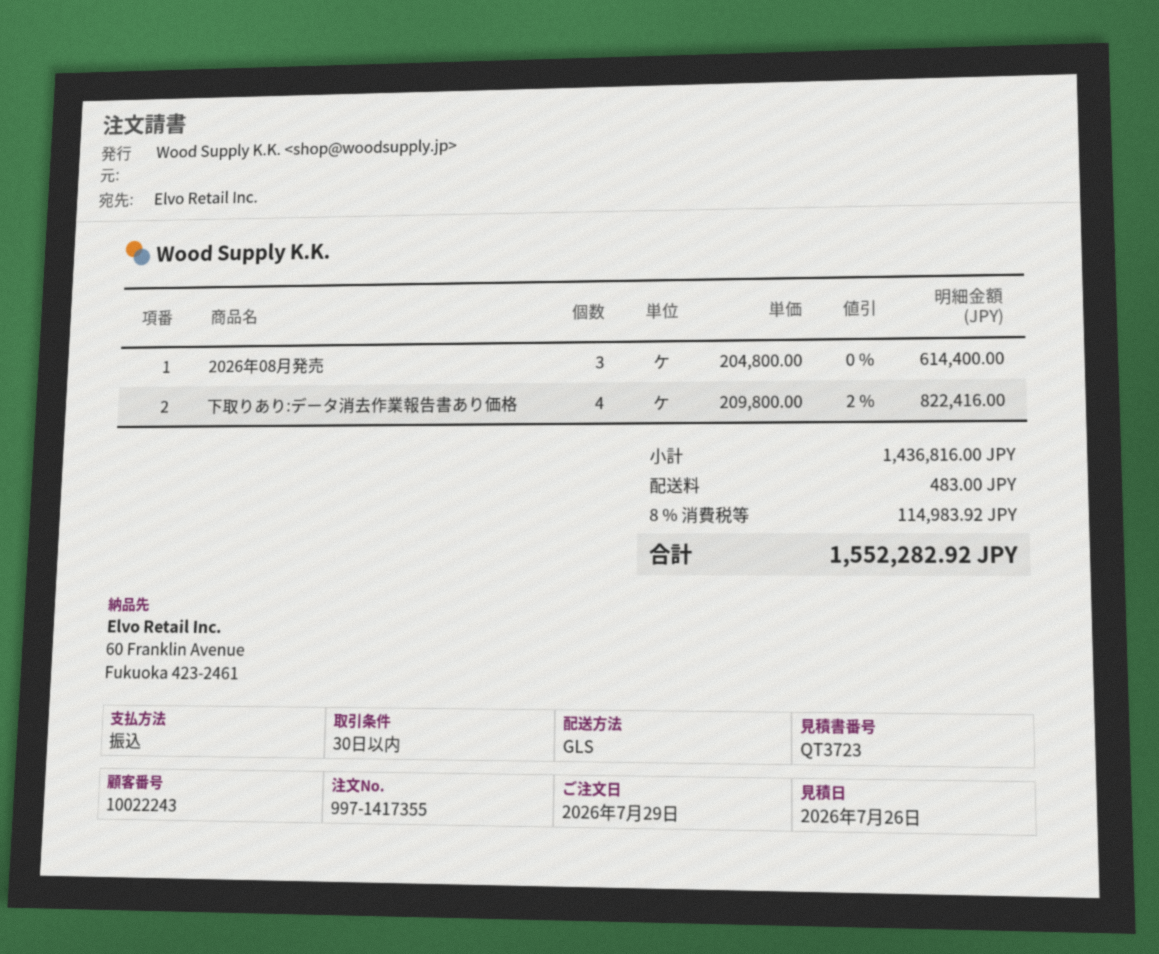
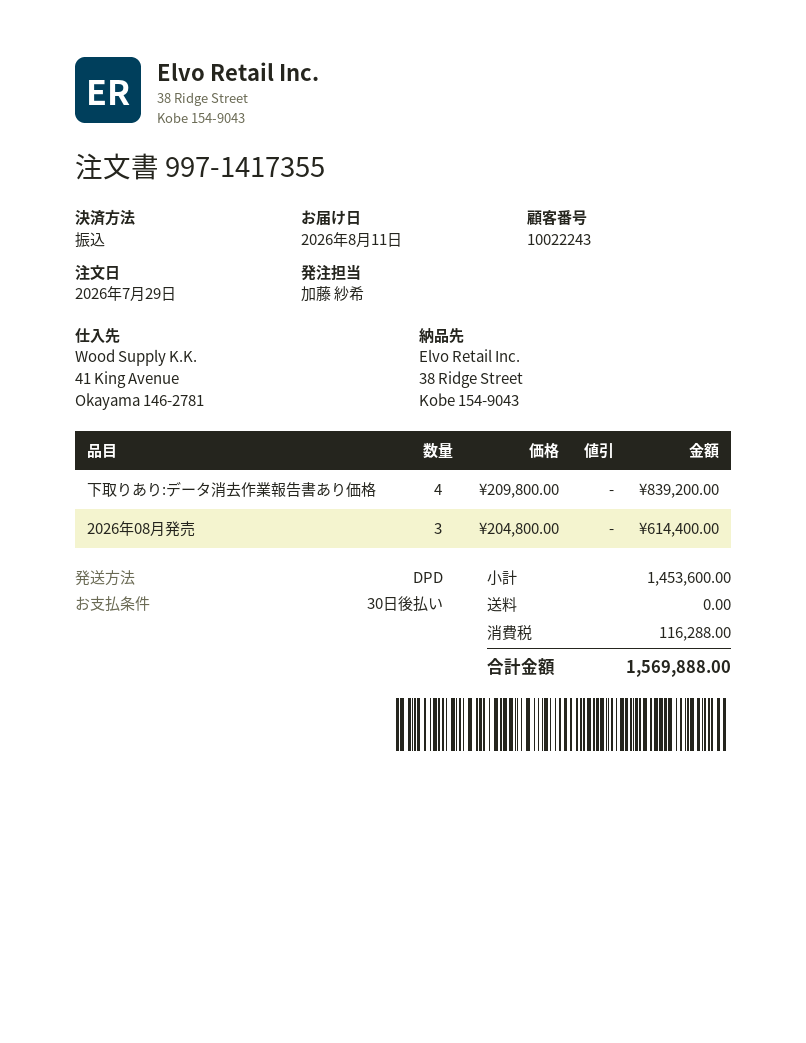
shipping method: GLS -> DPD
ship to: 60 Franklin Avenue, Fukuoka 423-2461 -> 38 Ridge Street, Kobe 154-9043
下取りあり:データ消去作業報告書あり価格: 4 x 209800.00 - 2% = 822416.00 -> 4 x 209800.00 = 839200.00
subtotal: 1436816.00 -> 1453600.00
shipping: 483.00 -> 0.00
tax: 114983.92 -> 116288.00
total: 1552282.92 -> 1569888.00

